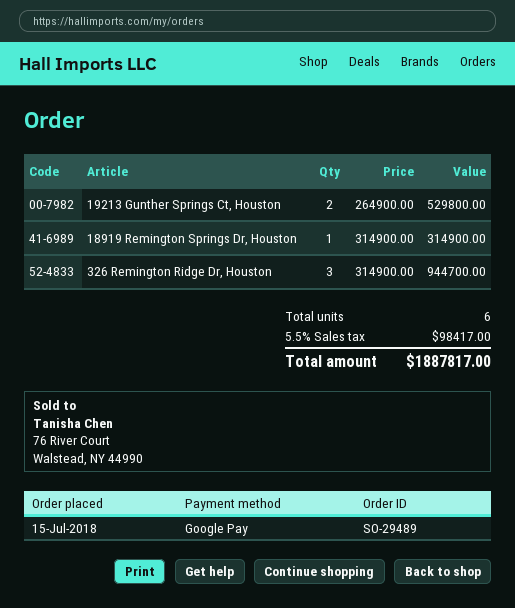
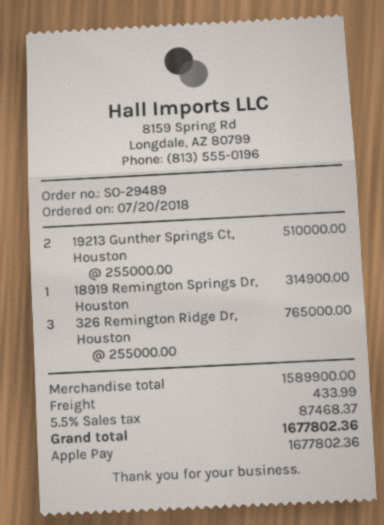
order date: 2018-07-15 -> 2018-07-20
payment method: Google Pay -> Apple Pay
19213 Gunther Springs Ct, Houston: 2 x 264900.00 = 529800.00 -> 2 x 255000.00 = 510000.00
326 Remington Ridge Dr, Houston: 3 x 314900.00 = 944700.00 -> 3 x 255000.00 = 765000.00
shipping: none -> 433.99
tax: 5.5% = 98417.00 -> 5.5% = 87468.37
total: 1887817.00 -> 1677802.36

